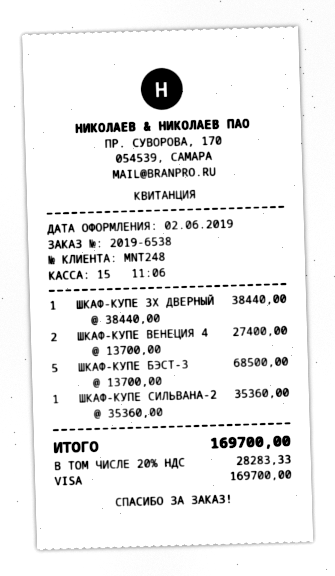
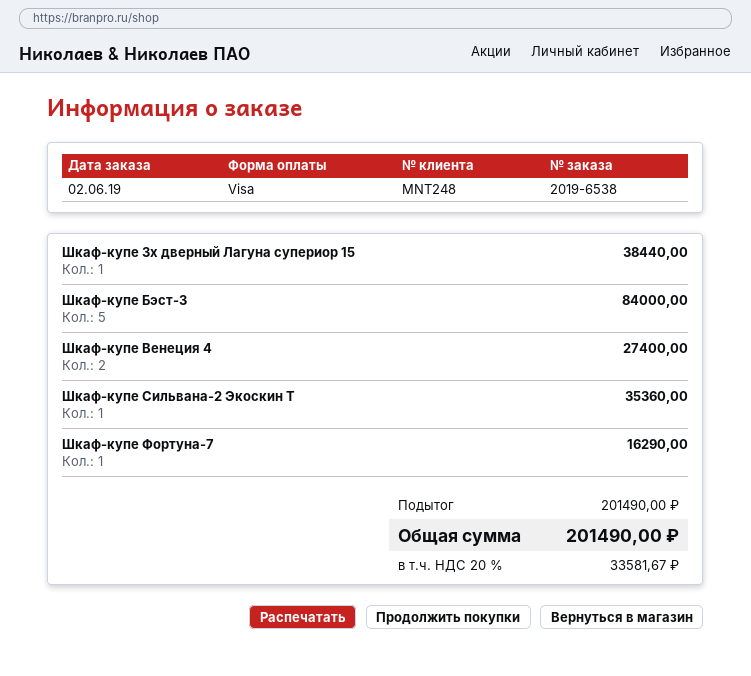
ШКАФ-КУПЕ БЭСТ-3: 5 for 68500.00 -> 5 for 84000.00
Шкаф-купе Фортуна-7: none -> 1 for 16290.00
tax: 20% = 28283.33 -> 20% = 33581.67
total: 169700.00 -> 201490.00

